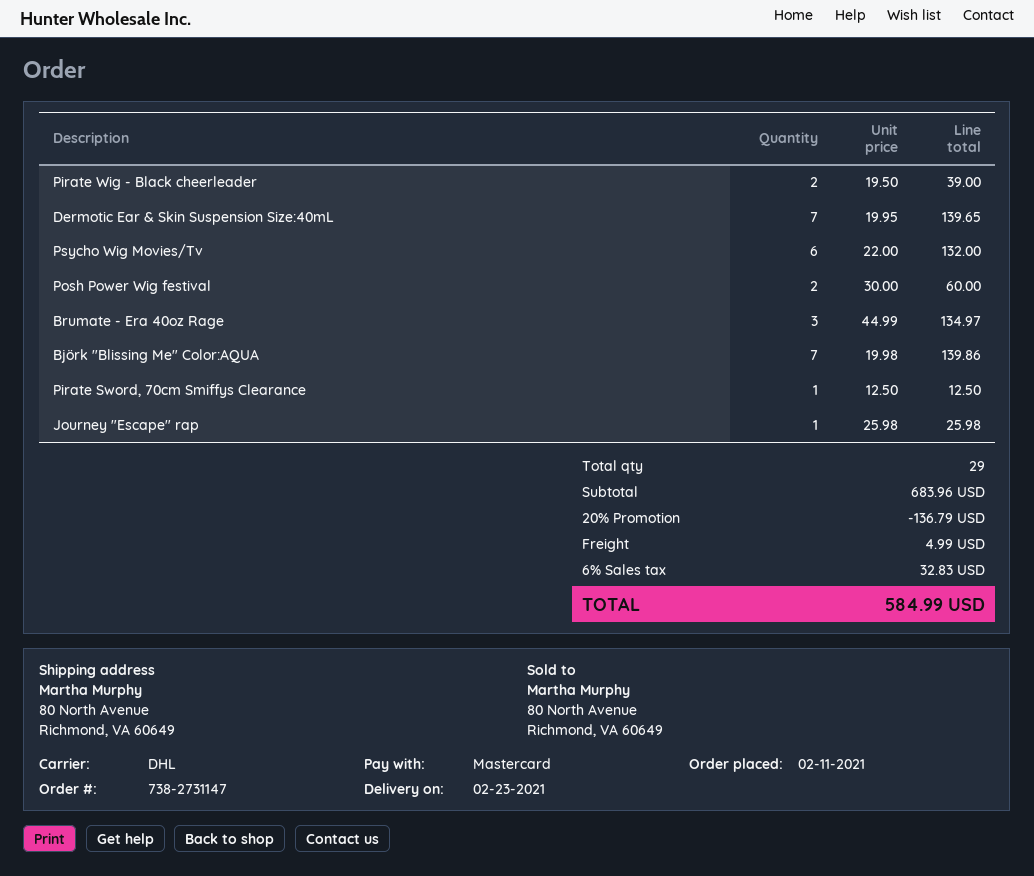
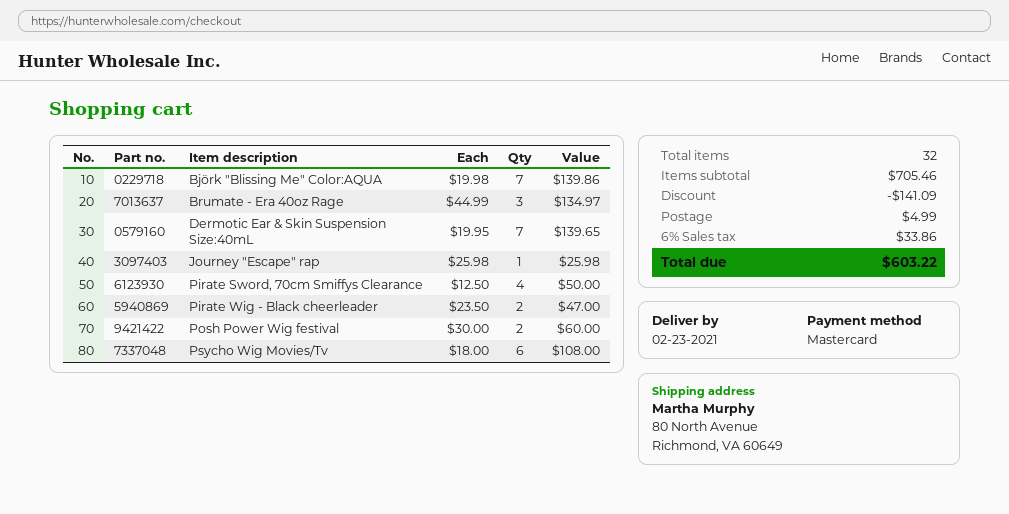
Pirate Wig - Black cheerleader: 2 x 19.50 = 39.00 -> 2 x 23.50 = 47.00
Psycho Wig Movies/Tv: 6 x 22.00 = 132.00 -> 6 x 18.00 = 108.00
Pirate Sword, 70cm Smiffys Clearance: 1 x 12.50 = 12.50 -> 4 x 12.50 = 50.00
total quantity: 29 -> 32
subtotal: 683.96 -> 705.46
discount: 136.79 -> 141.09
tax: 6% = 32.83 -> 6% = 33.86
total: 584.99 -> 603.22

